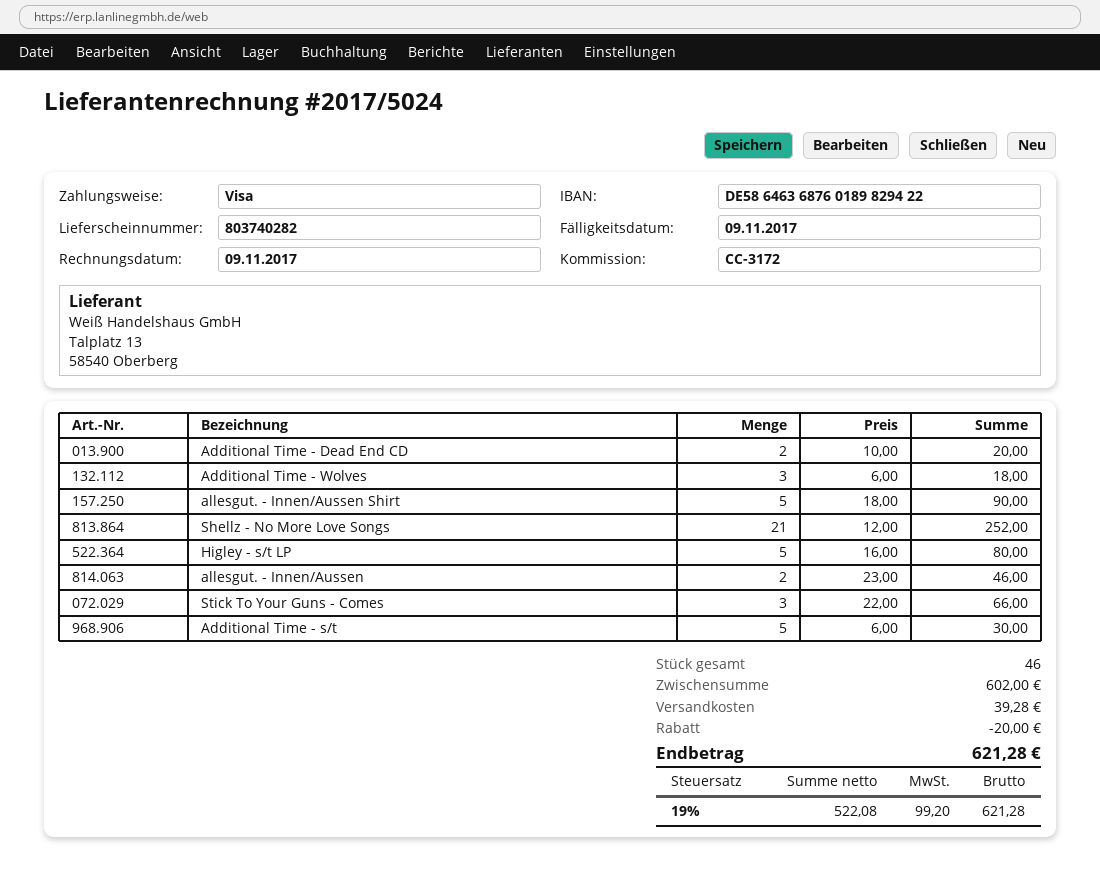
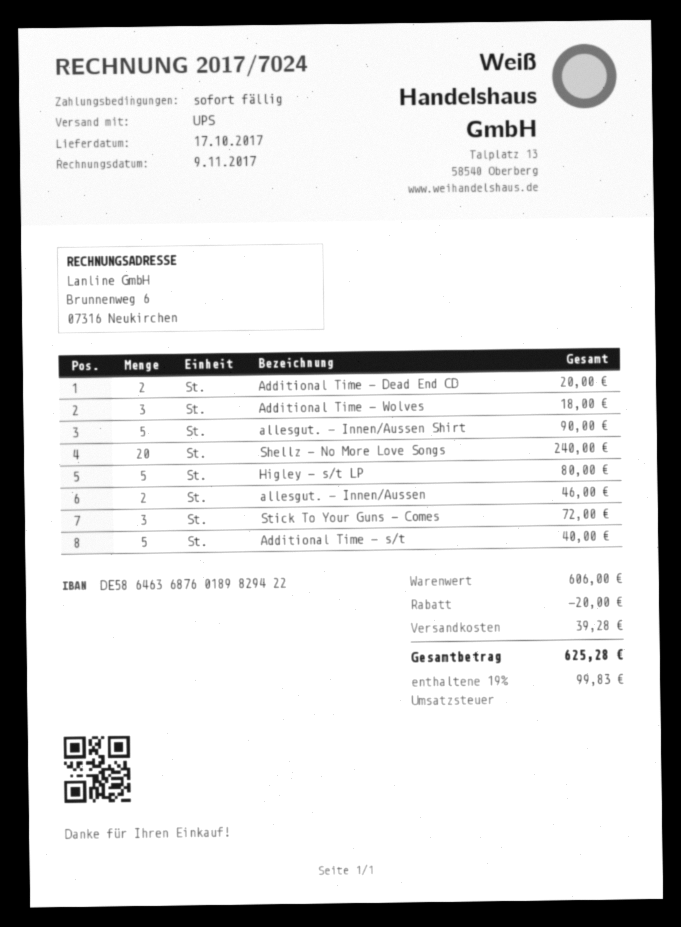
invoice number: 2017/5024 -> 2017/7024
Shellz - No More Love Songs: 21 for 252.00 -> 20 for 240.00
Stick To Your Guns - Comes: 3 for 66.00 -> 3 for 72.00
Additional Time - s/t: 5 for 30.00 -> 5 for 40.00
subtotal: 602.00 -> 606.00
tax: 19% = 99.20 -> 19% = 99.83
total: 621.28 -> 625.28

